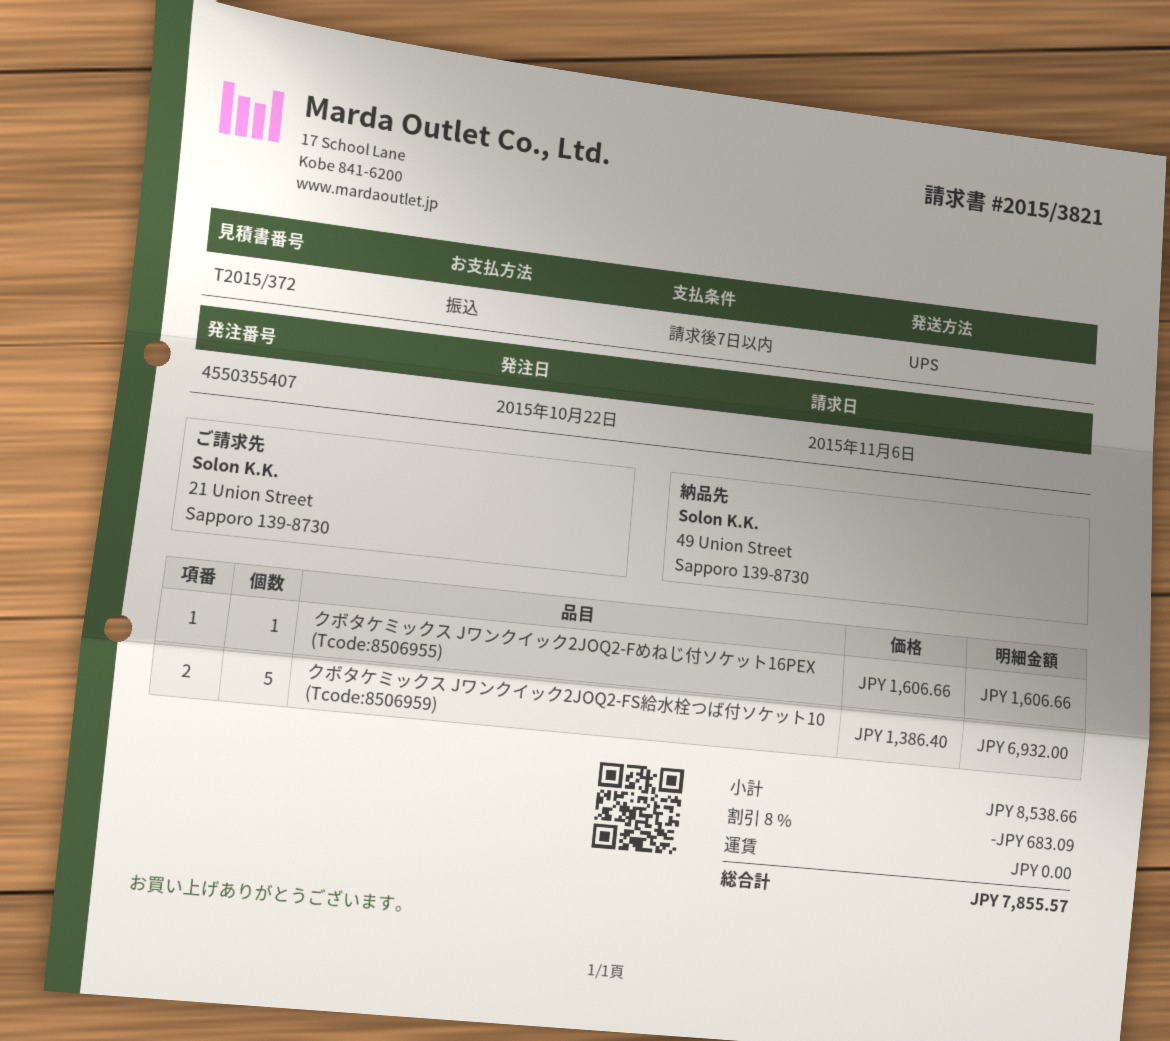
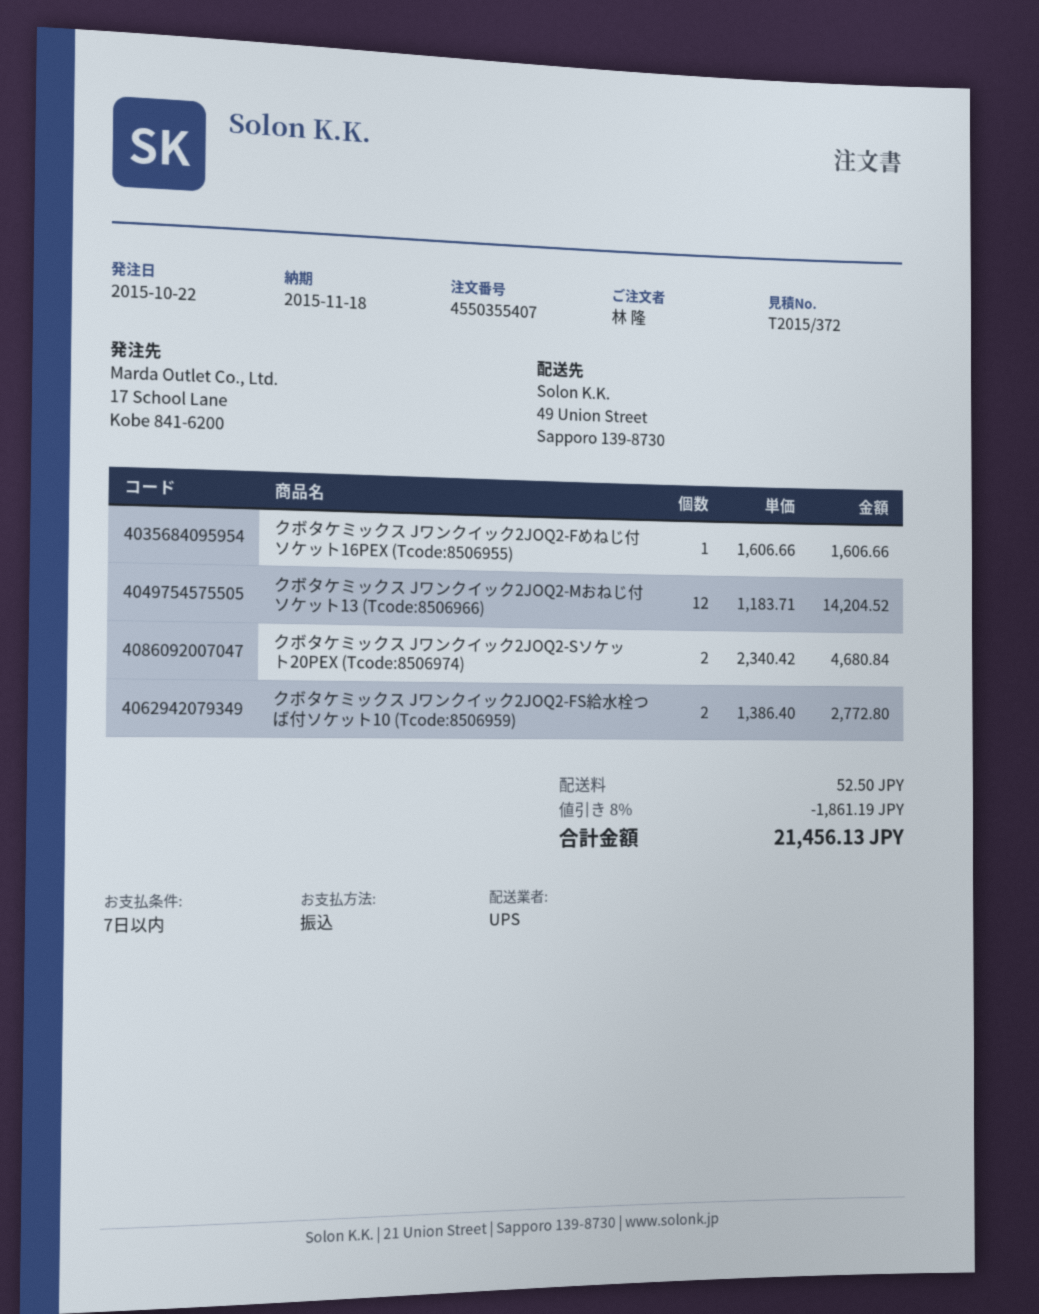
クボタケミックス Jワンクイック2JOQ2-FS給水栓つば付ソケット10 (Tcode:8506959): 5 x 1386.40 = 6932.00 -> 2 x 1386.40 = 2772.80
クボタケミックス Jワンクイック2JOQ2-Mおねじ付ソケット13 (Tcode:8506966): none -> 12 x 1183.71 = 14204.52
クボタケミックス Jワンクイック2JOQ2-Sソケット20PEX (Tcode:8506974): none -> 2 x 2340.42 = 4680.84
discount: 8% = 683.09 -> 8% = 1861.19
shipping: 0.00 -> 52.50
total: 7855.57 -> 21456.13

